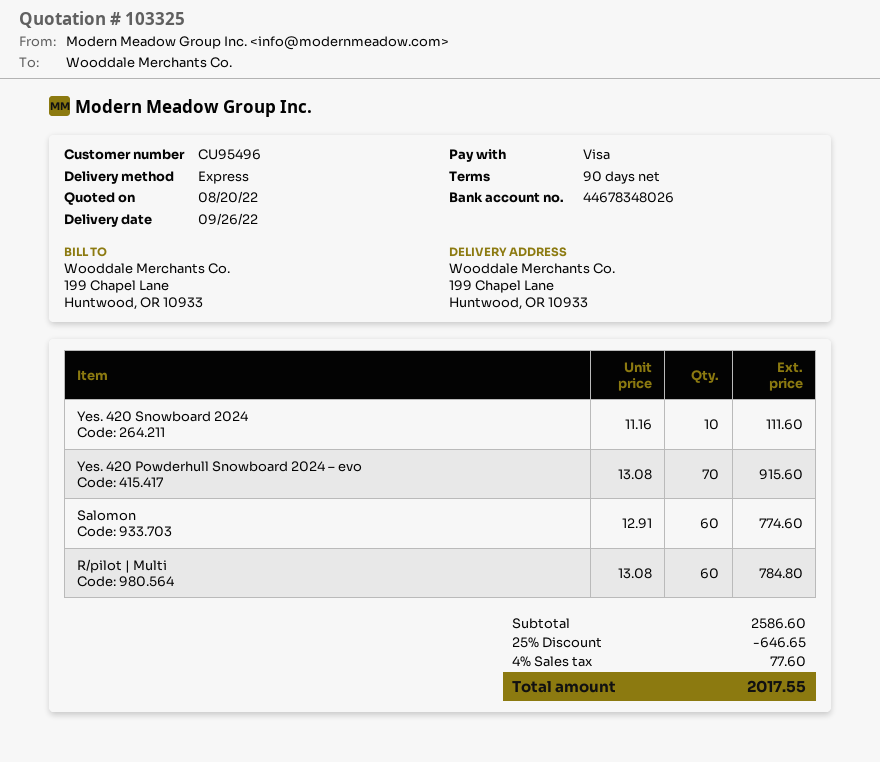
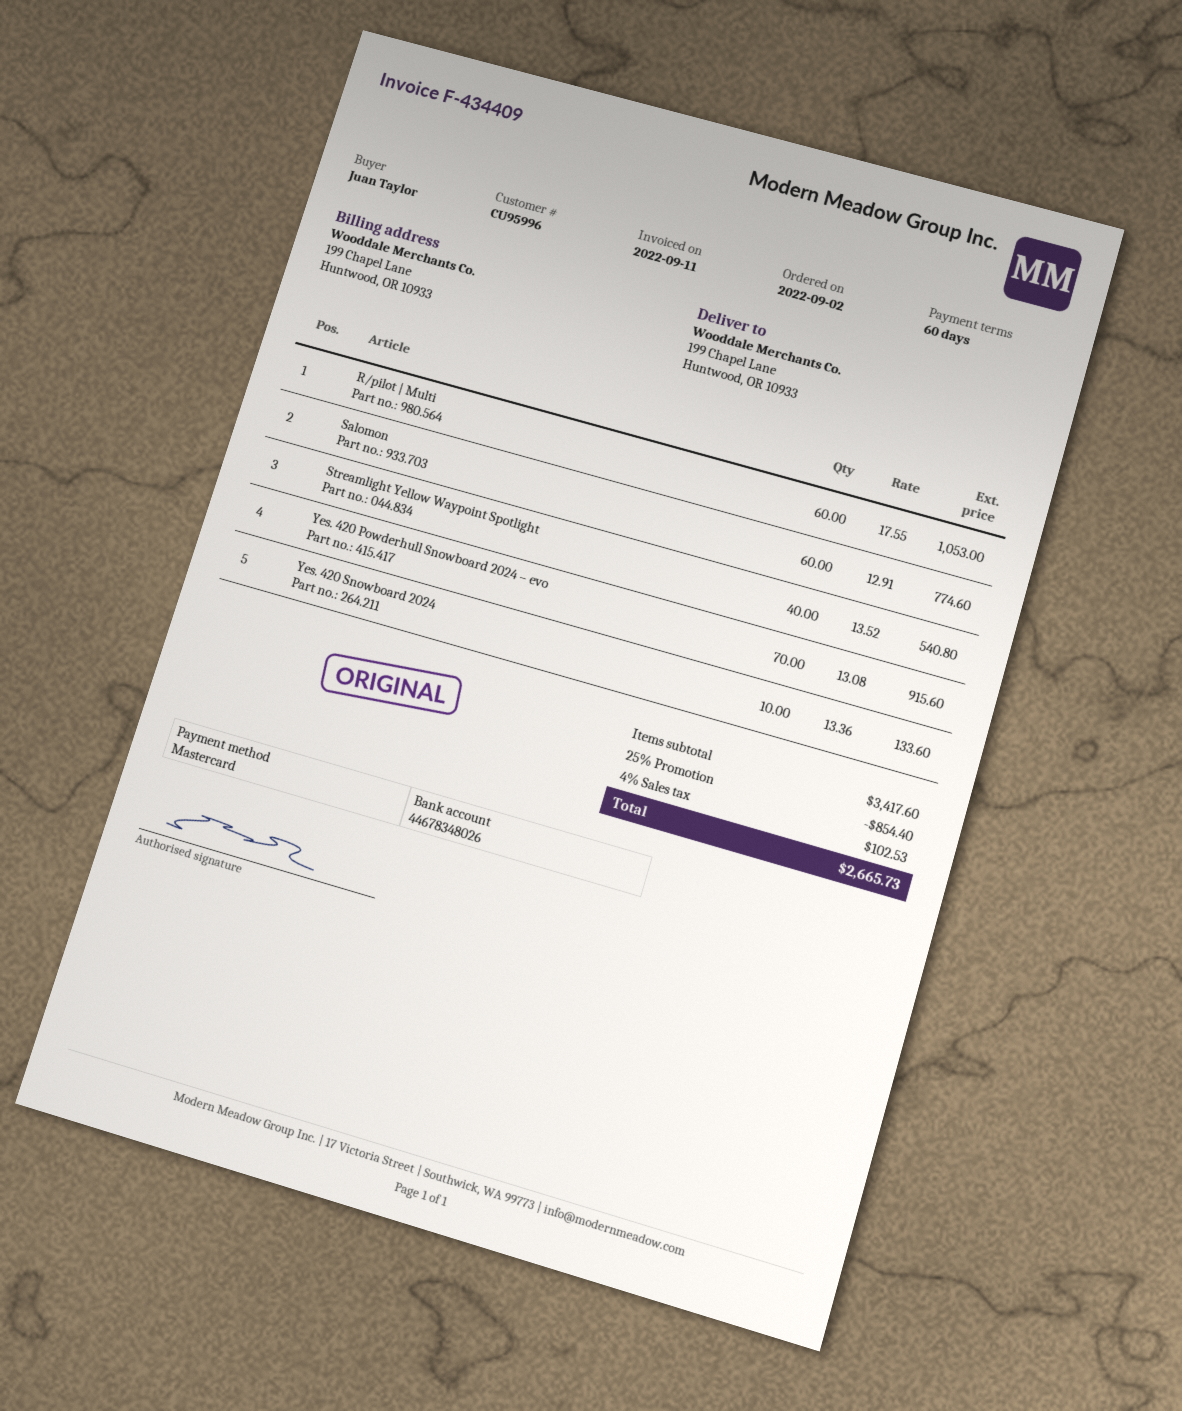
payment terms: 90 days -> 60 days
customer number: CU95496 -> CU95996
payment method: Visa -> Mastercard
Yes. 420 Snowboard 2024: 10 x 11.16 = 111.60 -> 10 x 13.36 = 133.60
R/pilot | Multi: 60 x 13.08 = 784.80 -> 60 x 17.55 = 1053.00
Streamlight Yellow Waypoint Spotlight: none -> 40 x 13.52 = 540.80
subtotal: 2586.60 -> 3417.60
discount: 25% = 646.65 -> 25% = 854.40
tax: 4% = 77.60 -> 4% = 102.53
total: 2017.55 -> 2665.73

